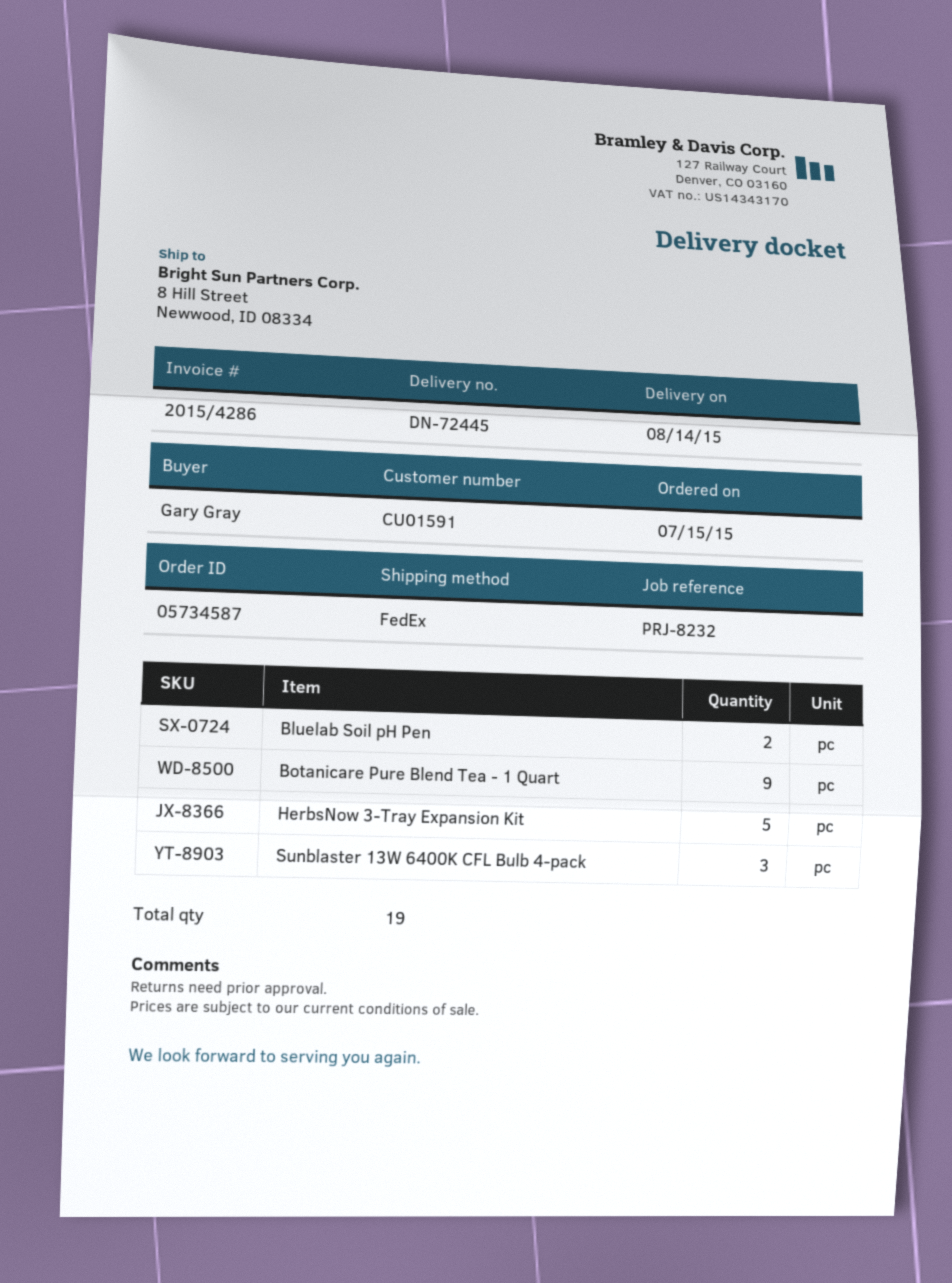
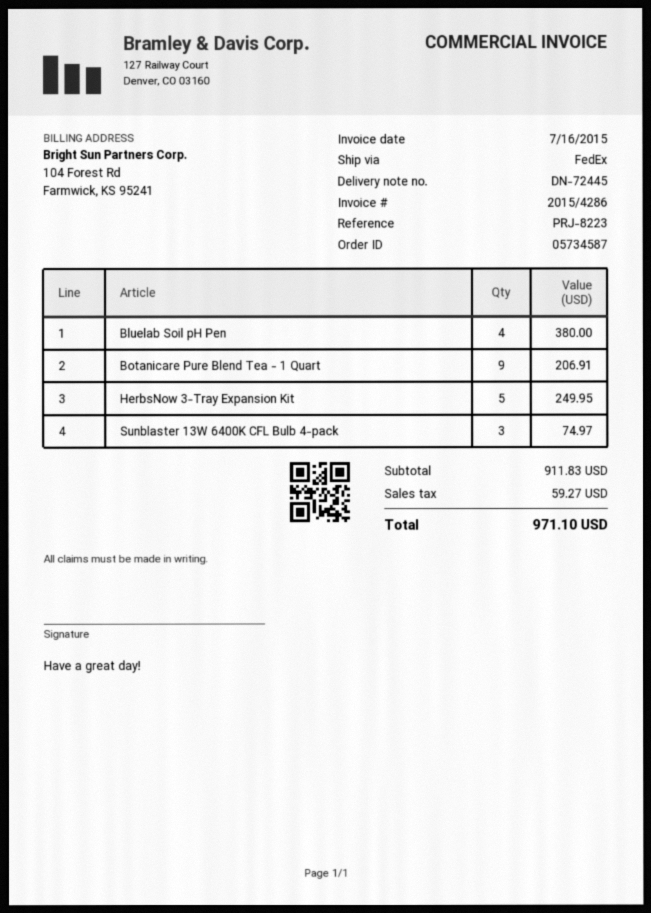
reference: PRJ-8232 -> PRJ-8223
Bluelab Soil pH Pen: 2 -> 4

